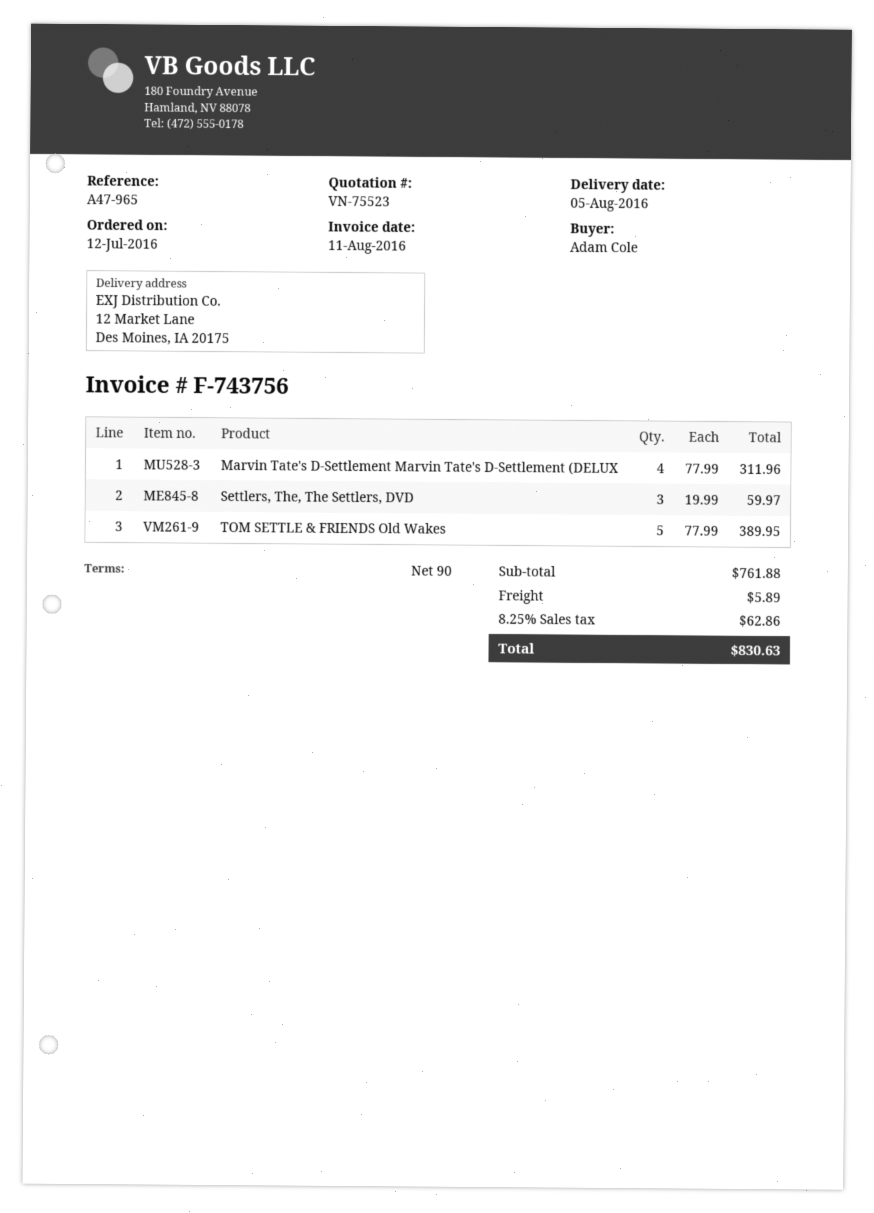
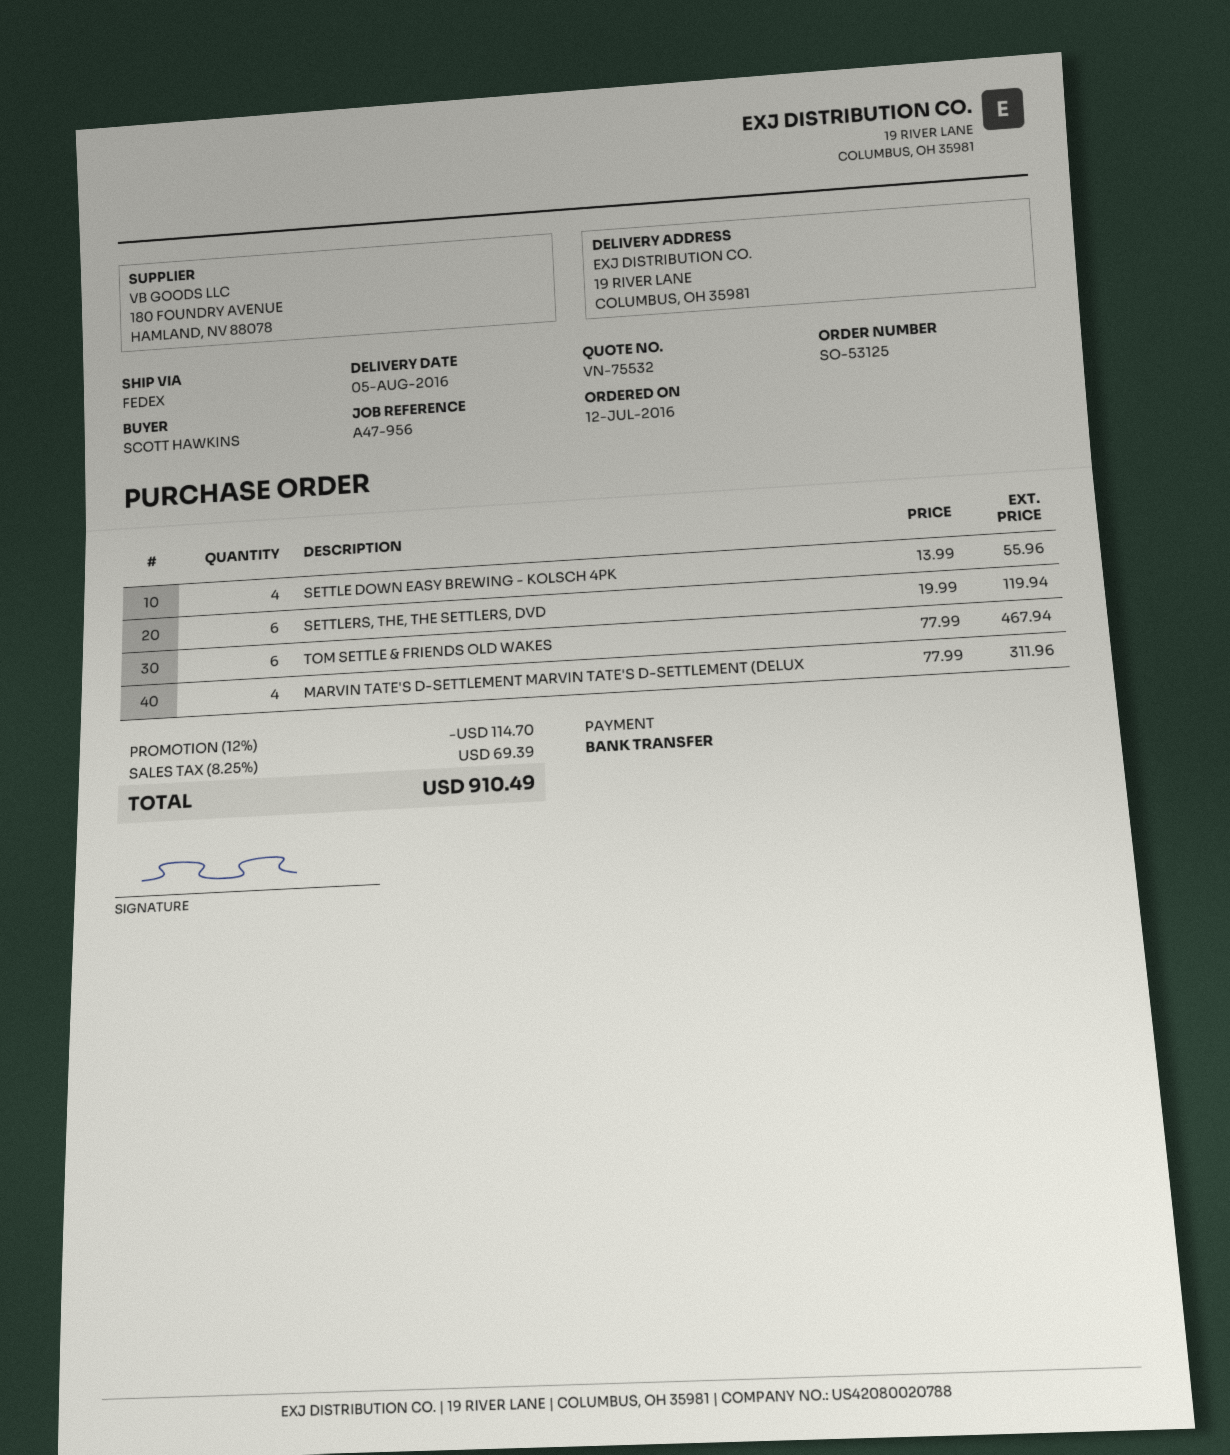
quote number: VN-75523 -> VN-75532
reference: A47-965 -> A47-956
ordered by: Adam Cole -> SCOTT HAWKINS
ship to: 12 Market Lane, Des Moines, IA 20175 -> 19 RIVER LANE, COLUMBUS, OH 35981
Settlers, The, The Settlers, DVD: 3 x 19.99 = 59.97 -> 6 x 19.99 = 119.94
TOM SETTLE & FRIENDS Old Wakes: 5 x 77.99 = 389.95 -> 6 x 77.99 = 467.94
SETTLE DOWN EASY BREWING - KOLSCH 4PK: none -> 4 x 13.99 = 55.96
discount: none -> 12% = 114.70
shipping: 5.89 -> none
tax: 8.25% = 62.86 -> 8.25% = 69.39
total: 830.63 -> 910.49

